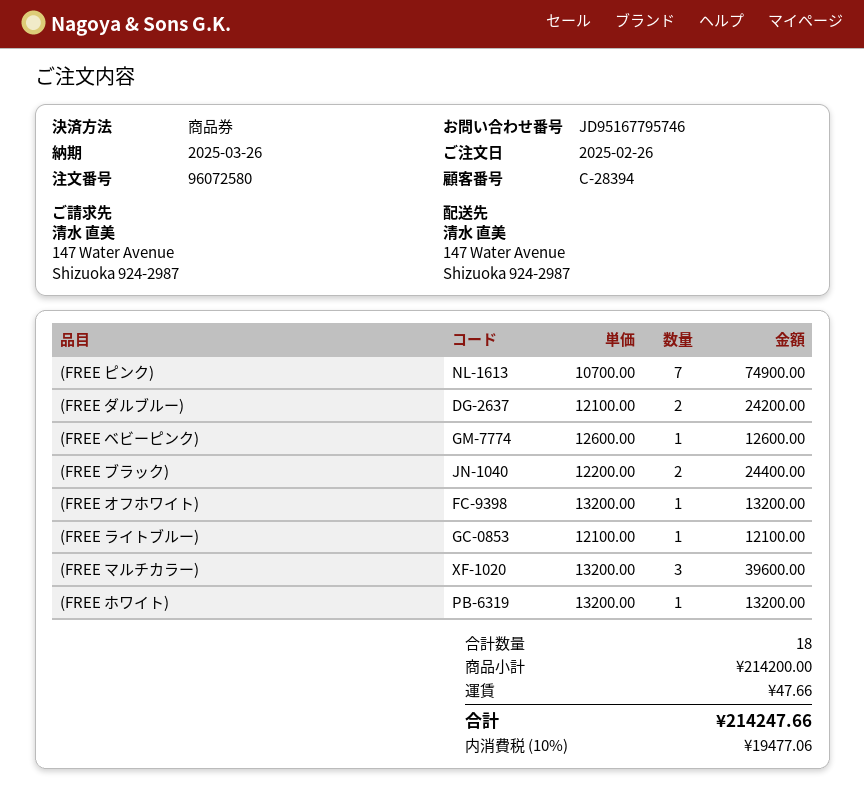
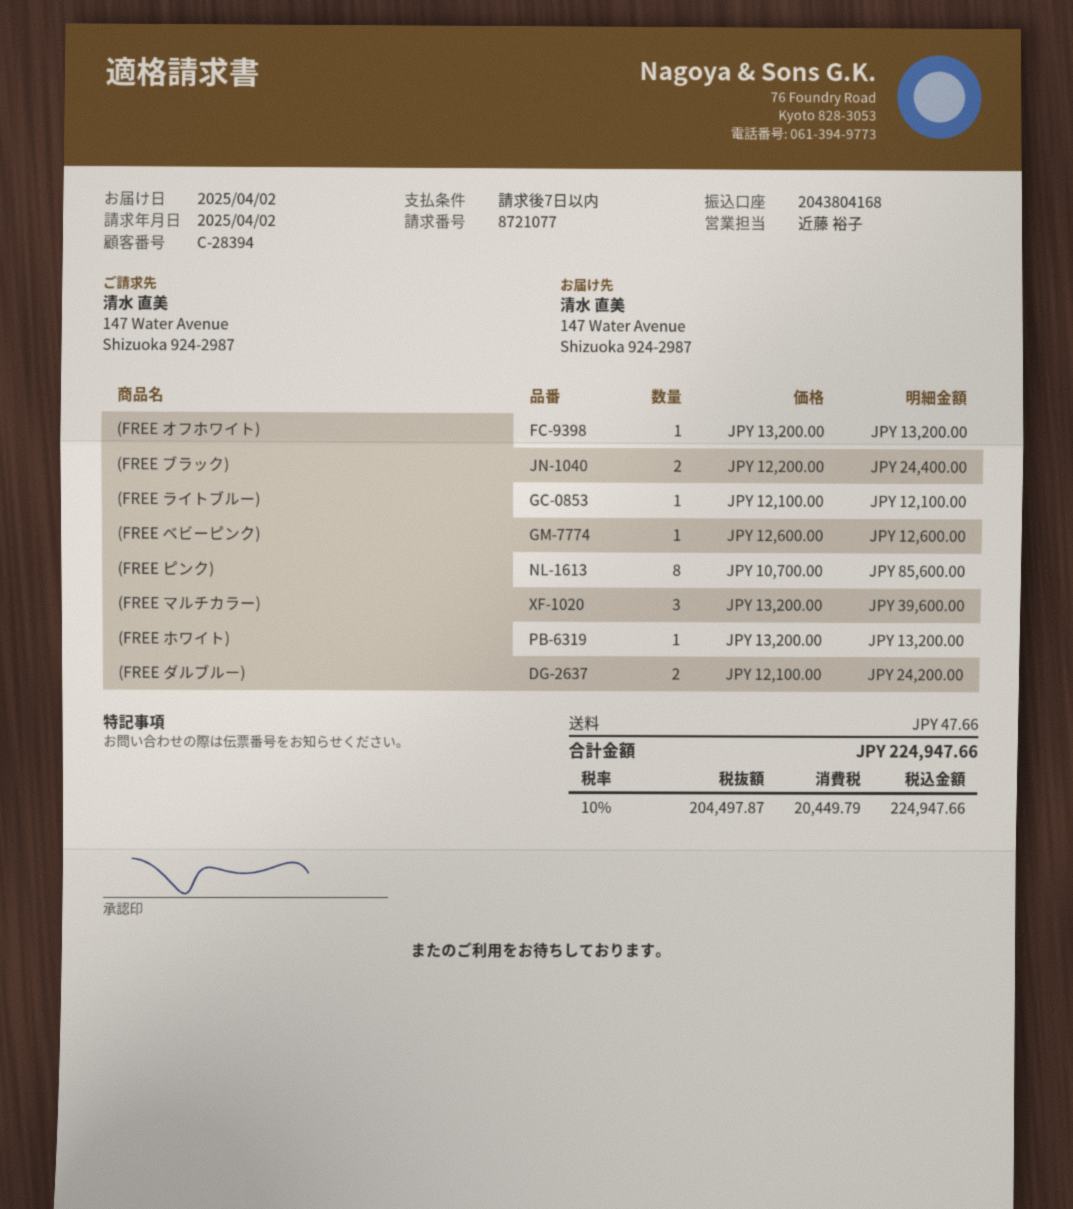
delivery date: 2025-03-26 -> 2025-04-02
(FREE ピンク): 7 x 10700.00 = 74900.00 -> 8 x 10700.00 = 85600.00
tax: 10% = 19477.06 -> 10% = 20449.79
total: 214247.66 -> 224947.66

